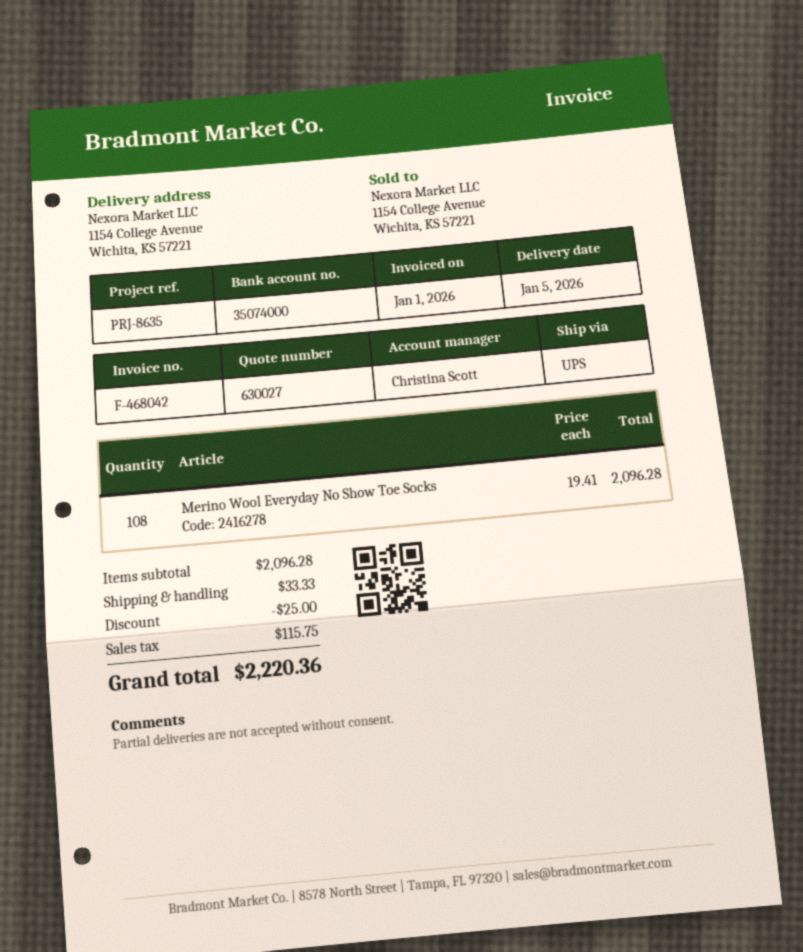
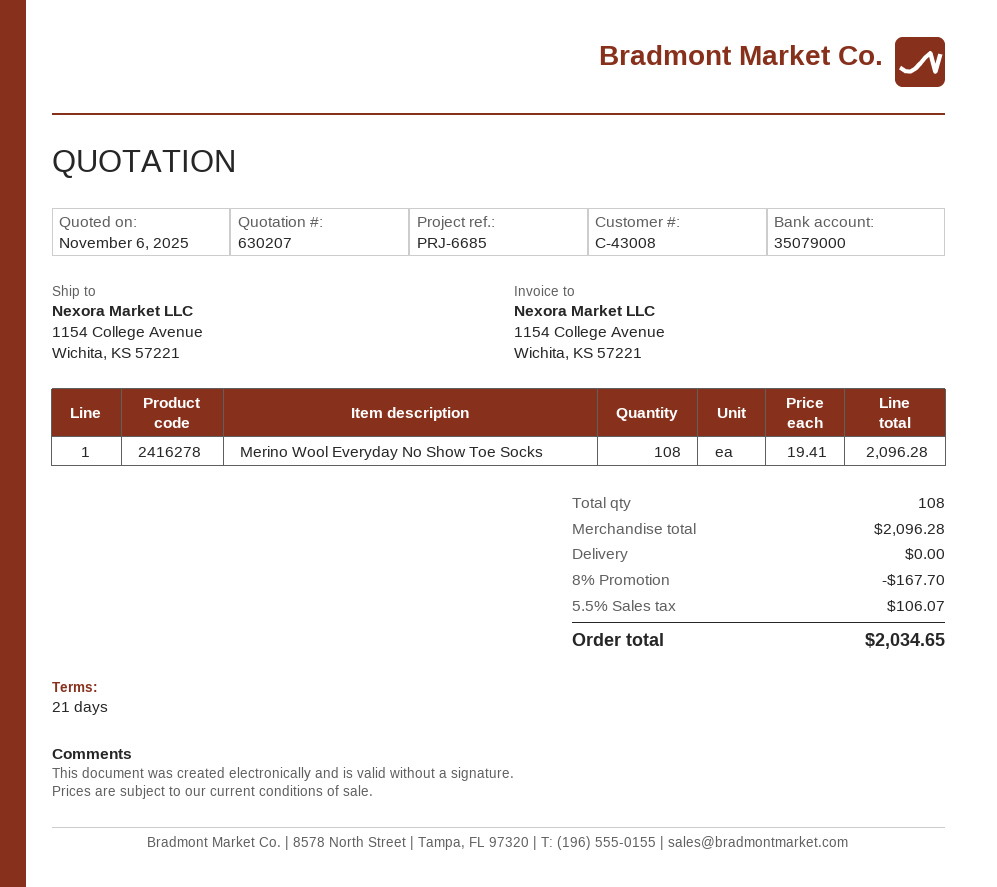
quote number: 630027 -> 630207
reference: PRJ-8635 -> PRJ-6685
bank account: 35074000 -> 35079000
discount: 25.00 -> 167.70
shipping: 33.33 -> 0.00
tax: 115.75 -> 106.07
total: 2220.36 -> 2034.65

